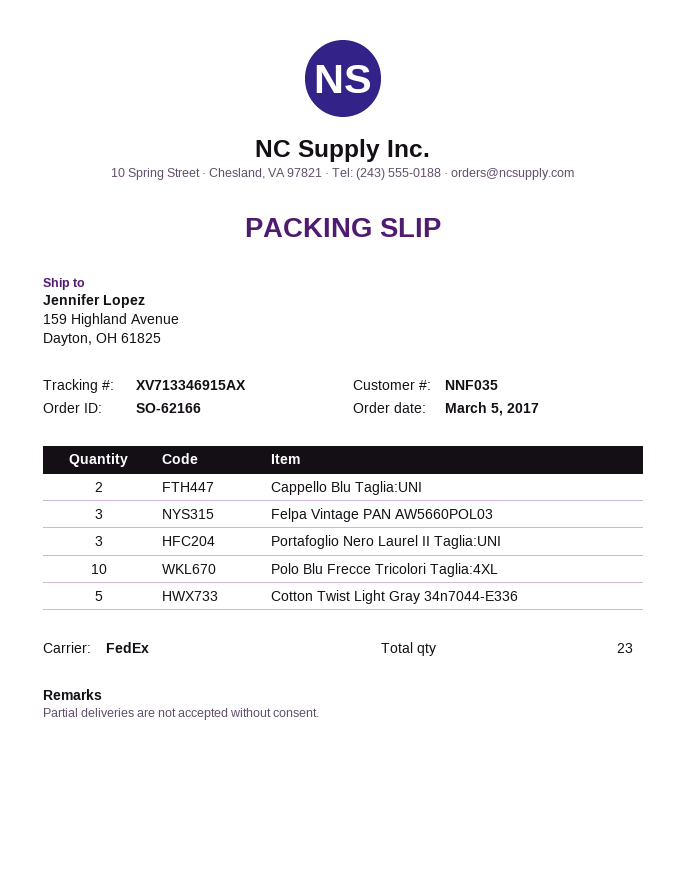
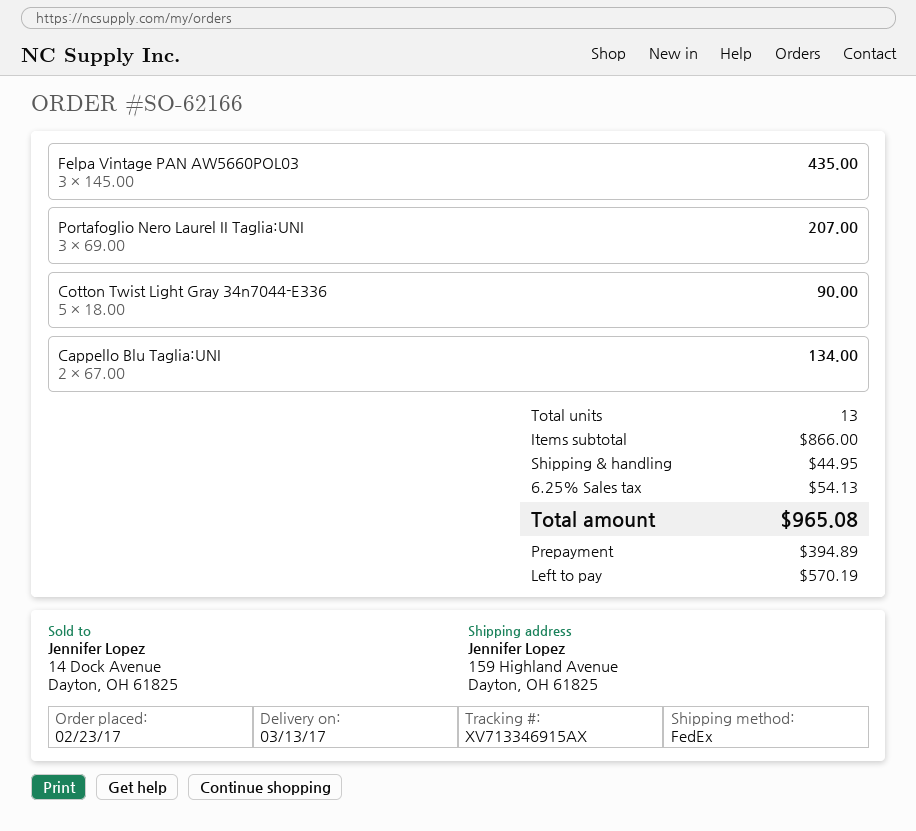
order date: 2017-03-05 -> 2017-02-23
Polo Blu Frecce Tricolori Taglia:4XL: 10 -> none
total quantity: 23 -> 13

